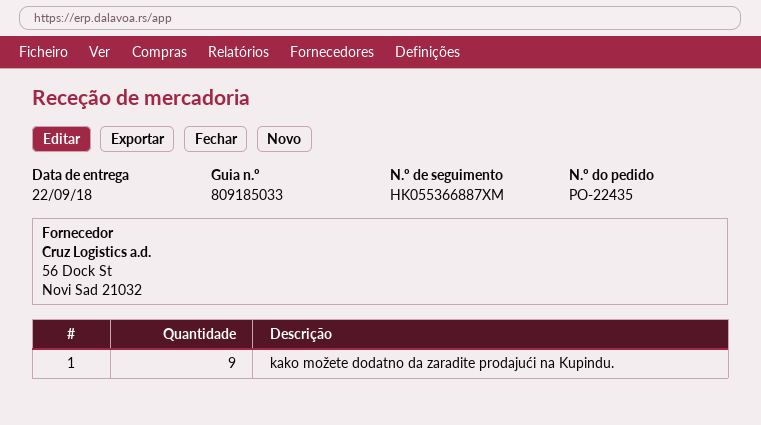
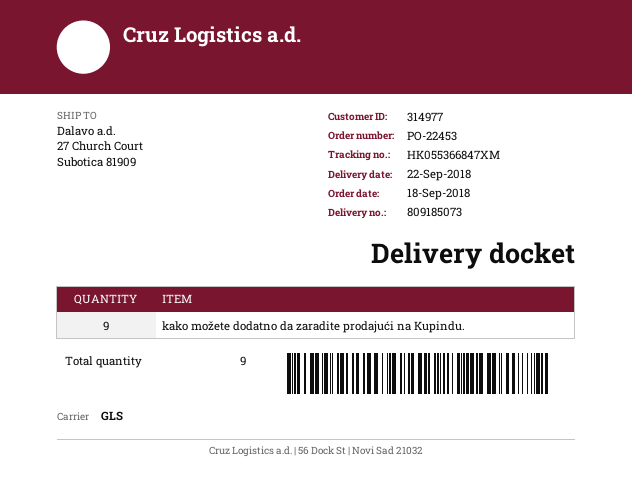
order number: PO-22435 -> PO-22453
delivery note number: 809185033 -> 809185073
tracking number: HK055366887XM -> HK055366847XM

